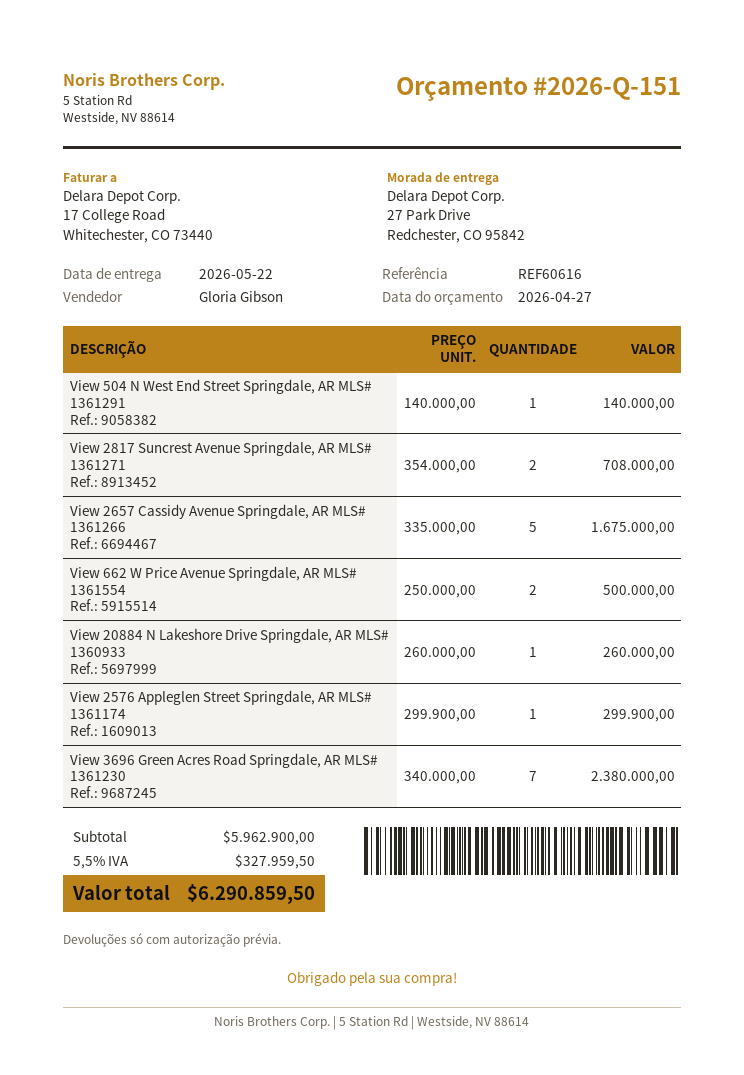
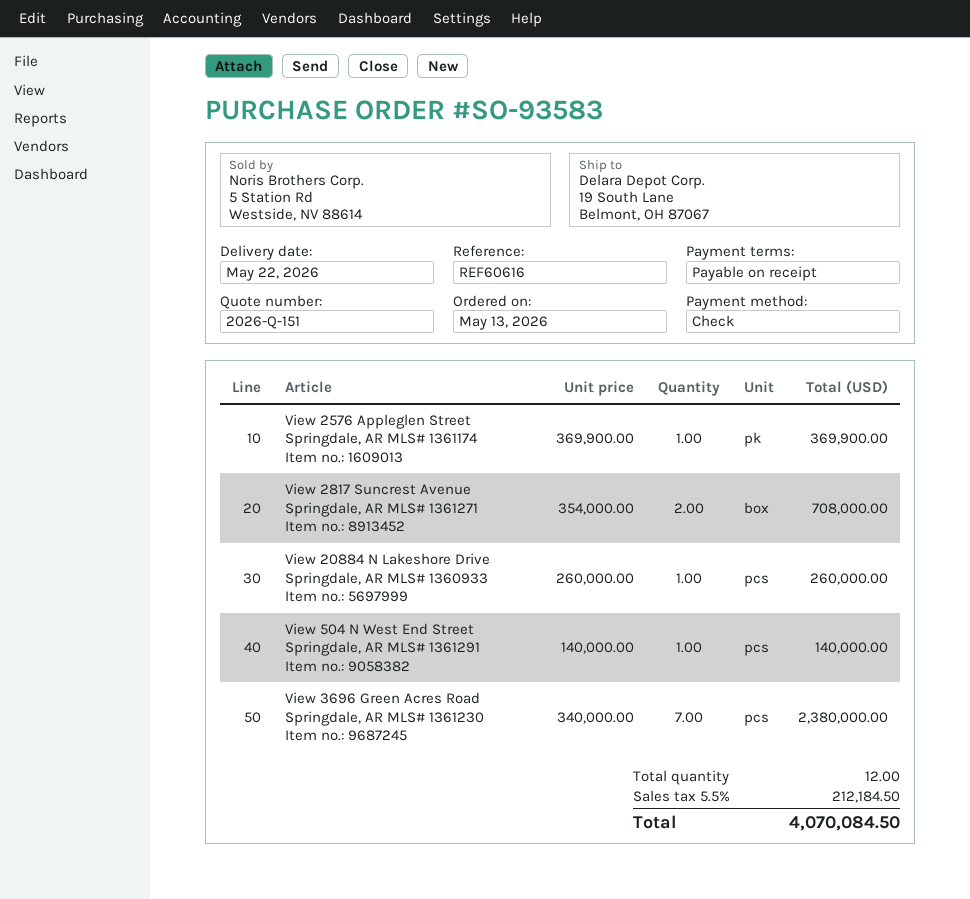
ship to: 27 Park Drive, Redchester, CO 95842 -> 19 South Lane, Belmont, OH 87067
View 2657 Cassidy Avenue Springdale, AR MLS# 1361266: 5 x 335000.00 = 1675000.00 -> none
View 662 W Price Avenue Springdale, AR MLS# 1361554: 2 x 250000.00 = 500000.00 -> none
View 2576 Appleglen Street Springdale, AR MLS# 1361174: 1 x 299900.00 = 299900.00 -> 1 x 369900.00 = 369900.00
tax: 5.5% = 327959.50 -> 5.5% = 212184.50
total: 6290859.50 -> 4070084.50

